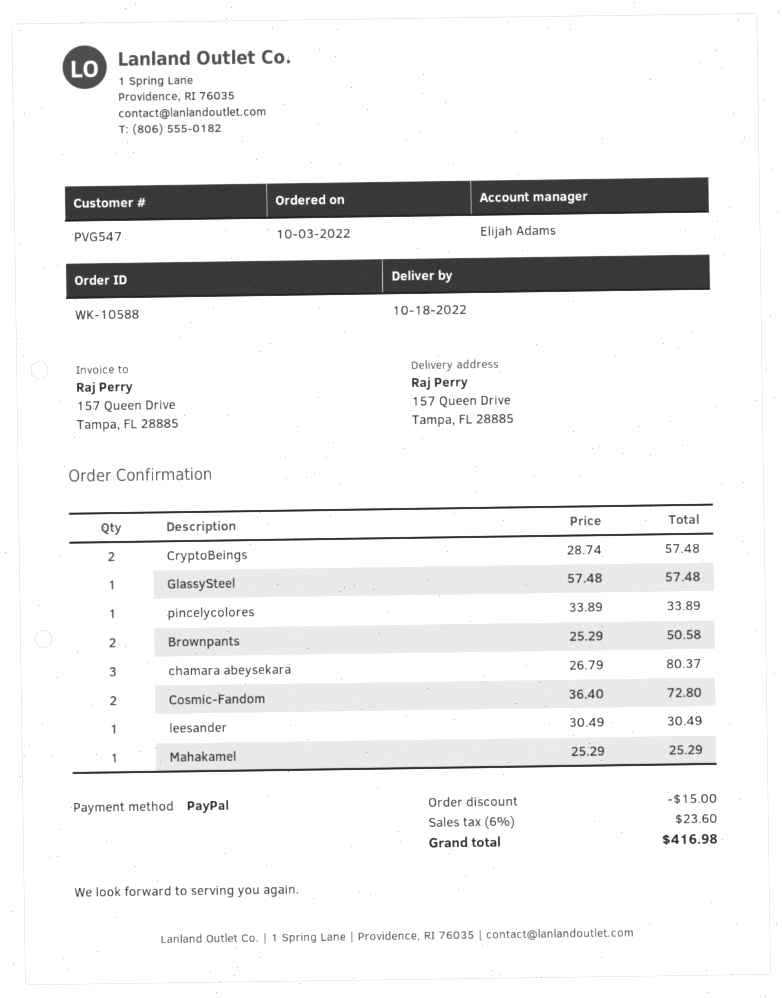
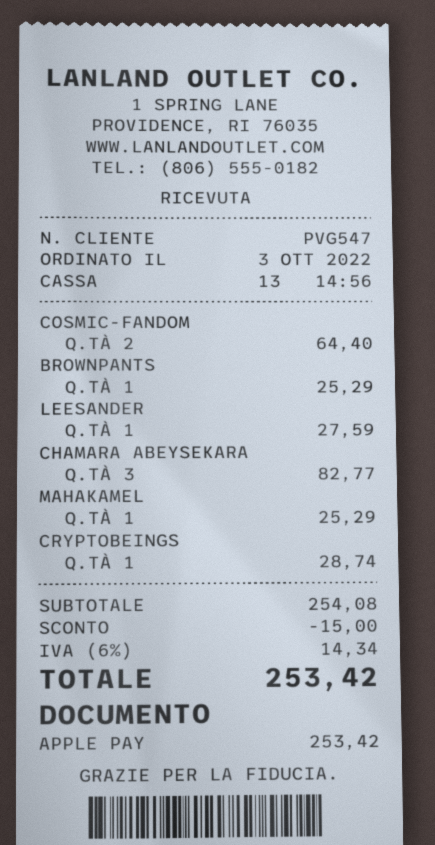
payment method: PayPal -> Apple Pay
CryptoBeings: 2 for 57.48 -> 1 for 28.74
GlassySteel: 1 for 57.48 -> none
pincelycolores: 1 for 33.89 -> none
Brownpants: 2 for 50.58 -> 1 for 25.29
chamara abeysekara: 3 for 80.37 -> 3 for 82.77
Cosmic-Fandom: 2 for 72.80 -> 2 for 64.40
leesander: 1 for 30.49 -> 1 for 27.59
tax: 6% = 23.60 -> 6% = 14.34
total: 416.98 -> 253.42

